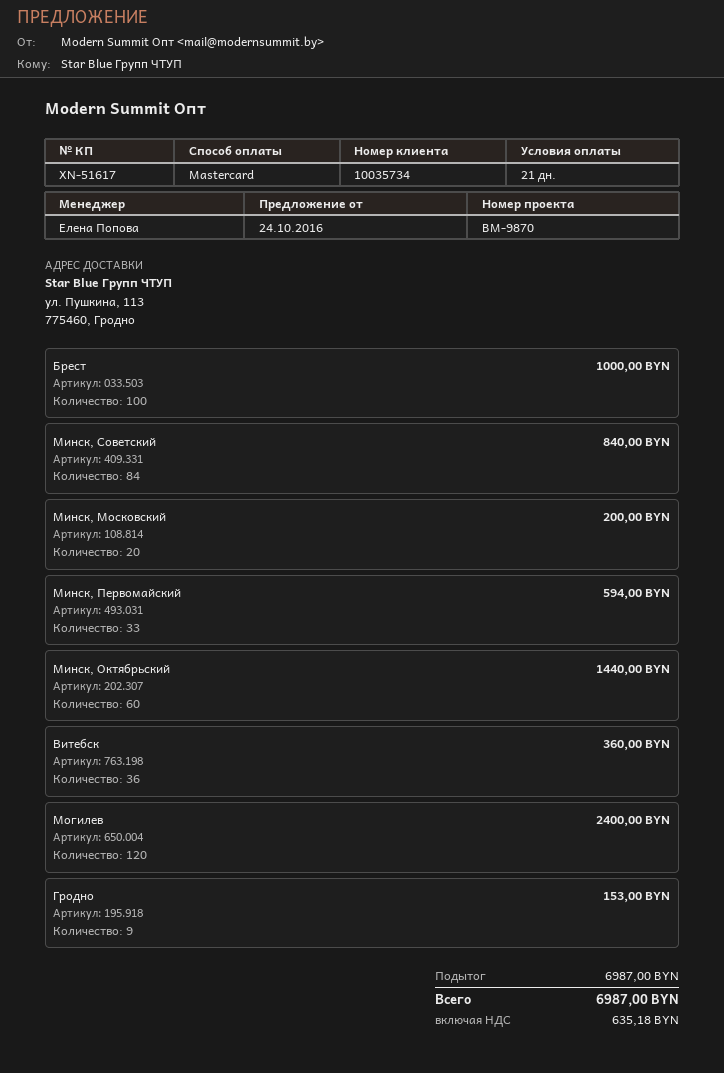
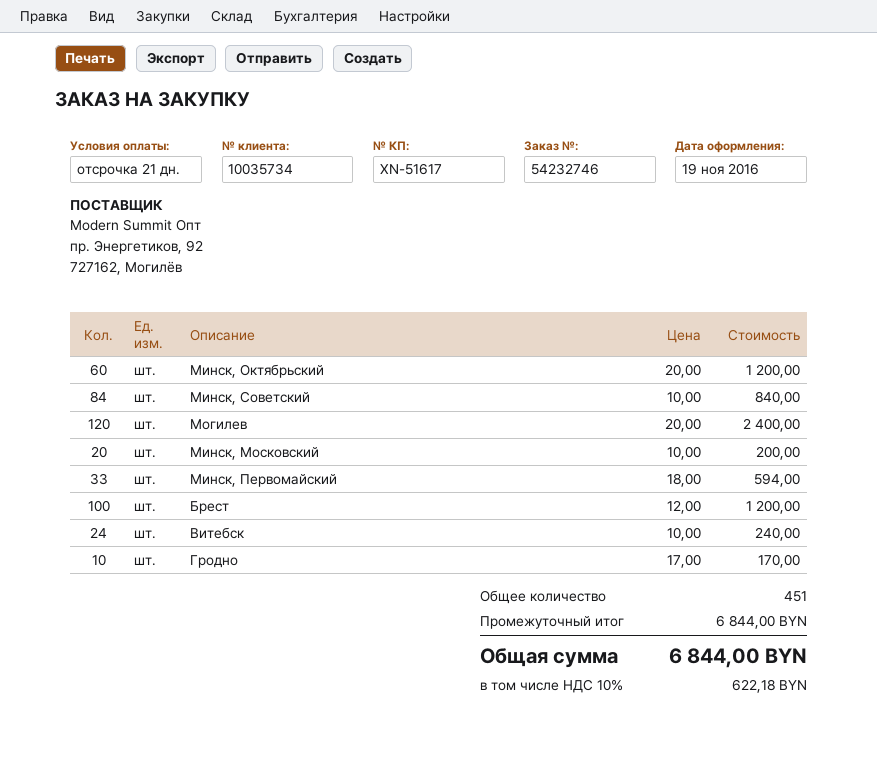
Брест: 100 for 1000.00 -> 100 for 1200.00
Минск, Октябрьский: 60 for 1440.00 -> 60 for 1200.00
Витебск: 36 for 360.00 -> 24 for 240.00
Гродно: 9 for 153.00 -> 10 for 170.00
subtotal: 6987.00 -> 6844.00
tax: 635.18 -> 622.18
total: 6987.00 -> 6844.00

